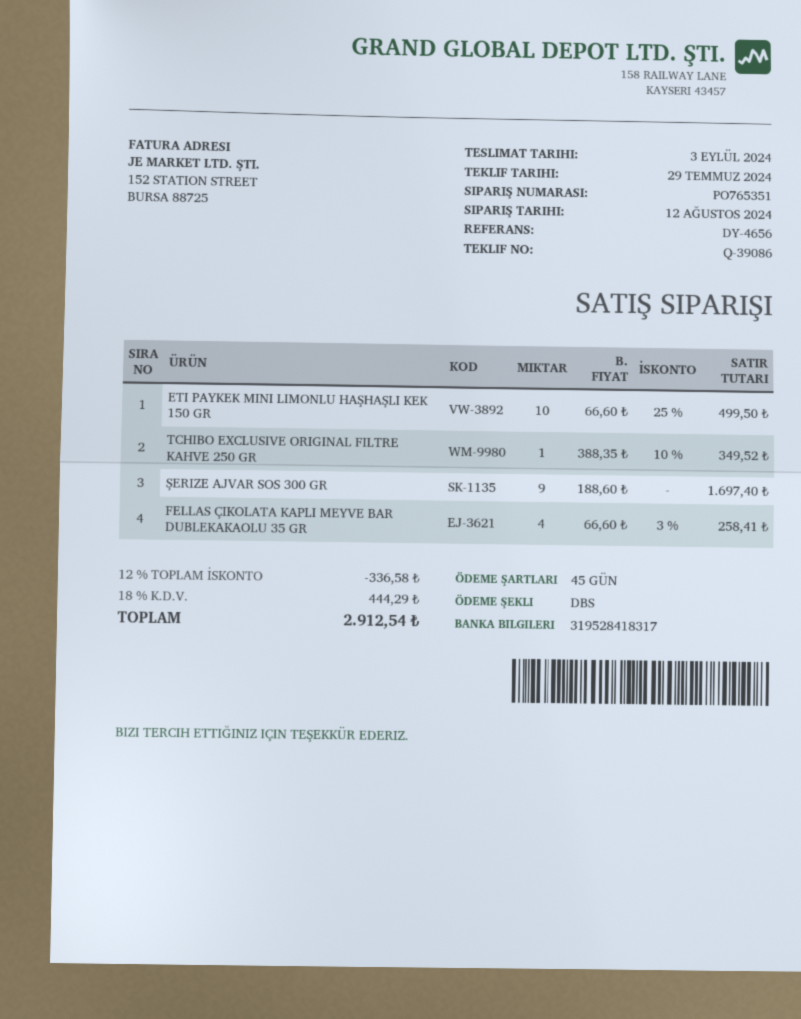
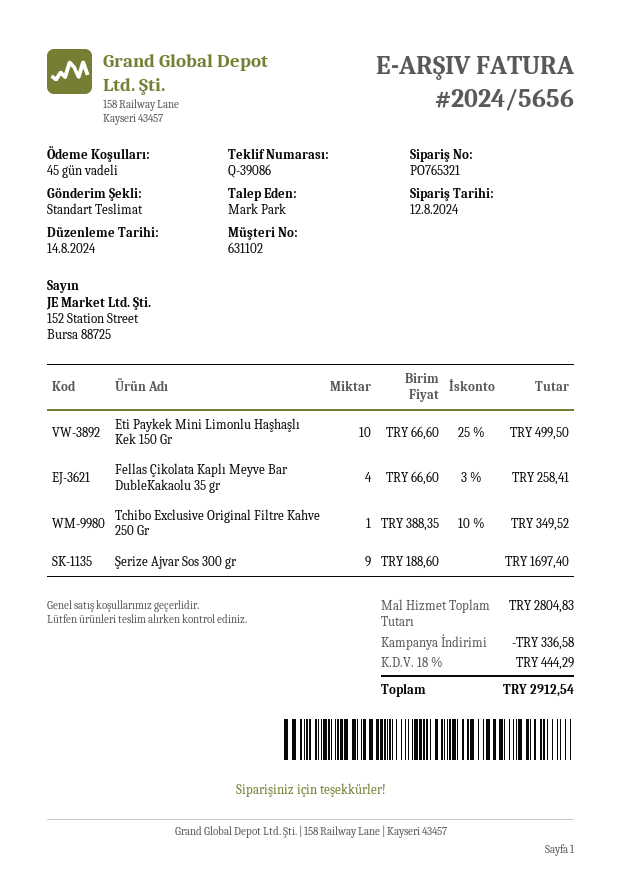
order number: PO765351 -> PO765321

